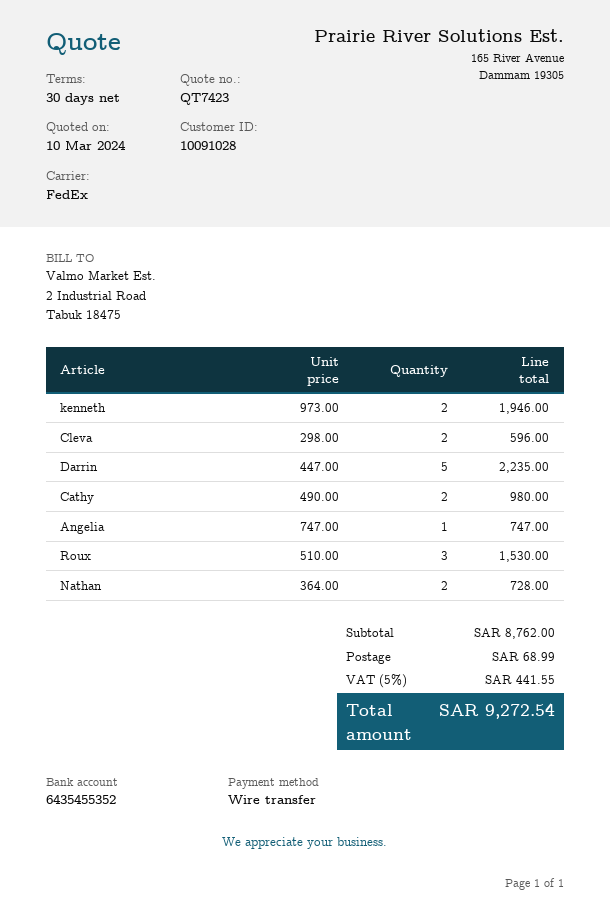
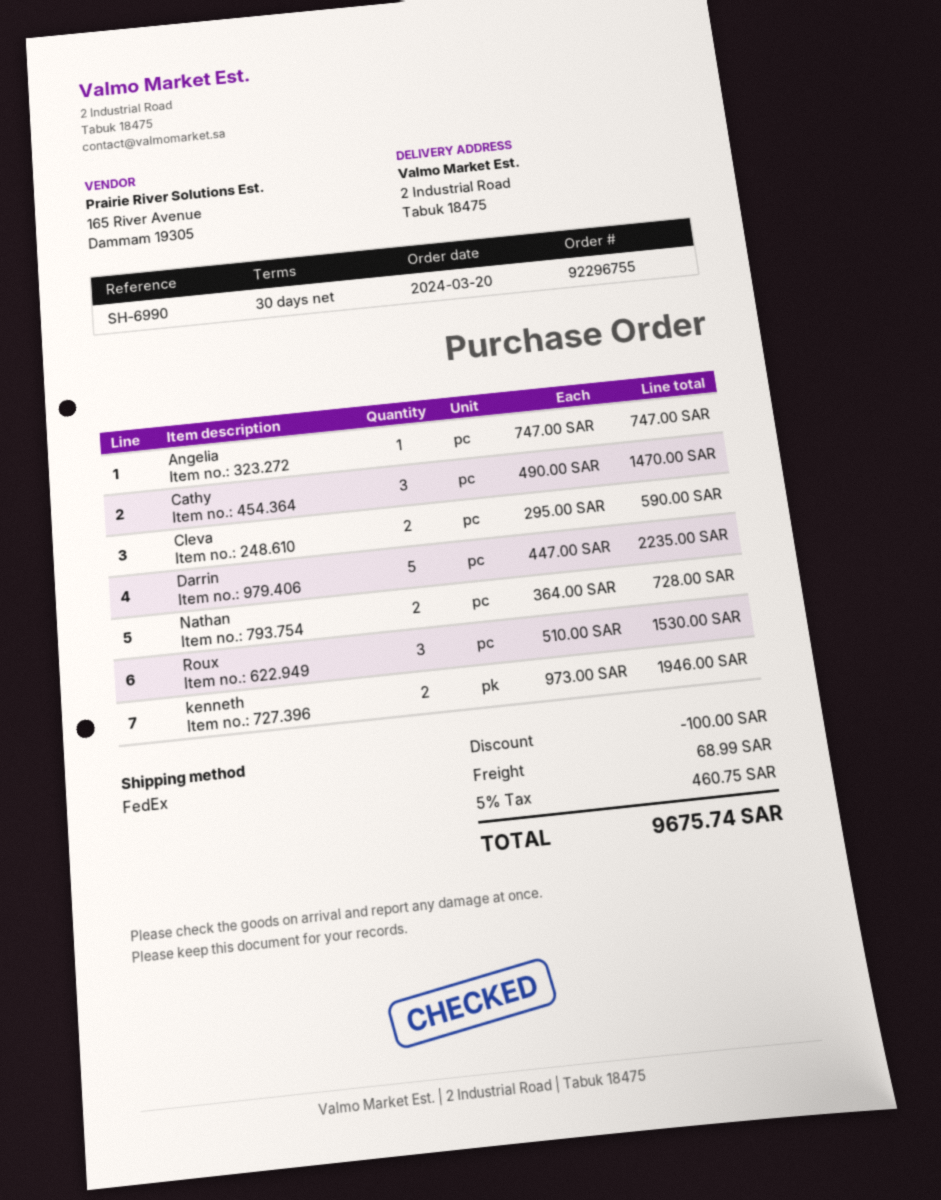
Cleva: 2 x 298.00 = 596.00 -> 2 x 295.00 = 590.00
Cathy: 2 x 490.00 = 980.00 -> 3 x 490.00 = 1470.00
discount: none -> 100.00
tax: 5% = 441.55 -> 5% = 460.75
total: 9272.54 -> 9675.74

